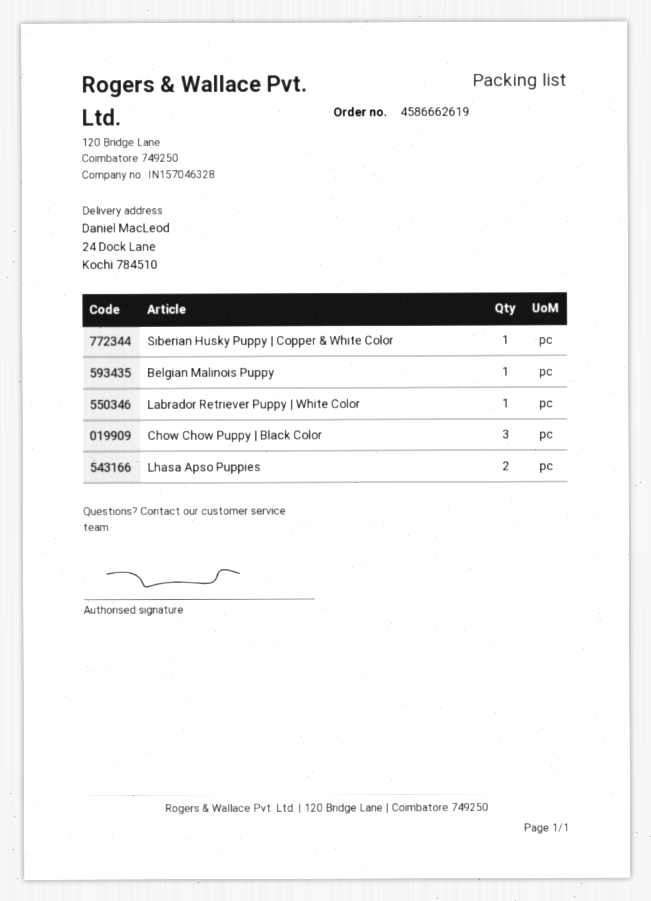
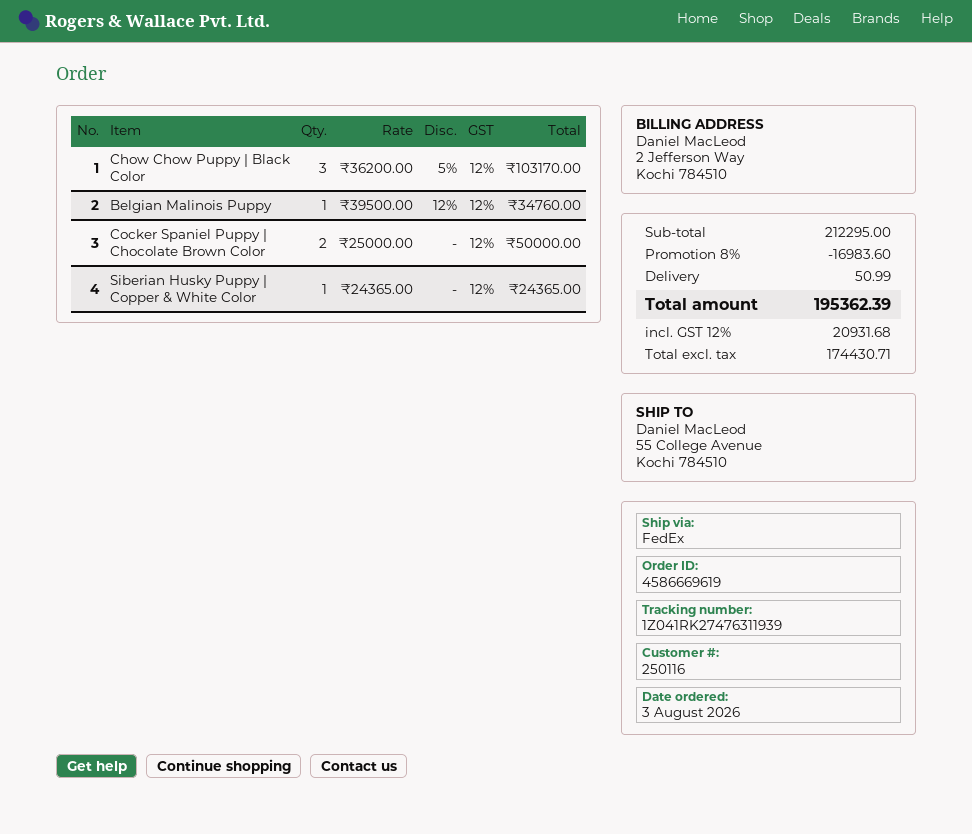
order number: 4586662619 -> 4586669619
ship to: 24 Dock Lane, Kochi 784510 -> 55 College Avenue, Kochi 784510
Labrador Retriever Puppy | White Color: 1 -> none
Lhasa Apso Puppies: 2 -> none
Cocker Spaniel Puppy | Chocolate Brown Color: none -> 2

